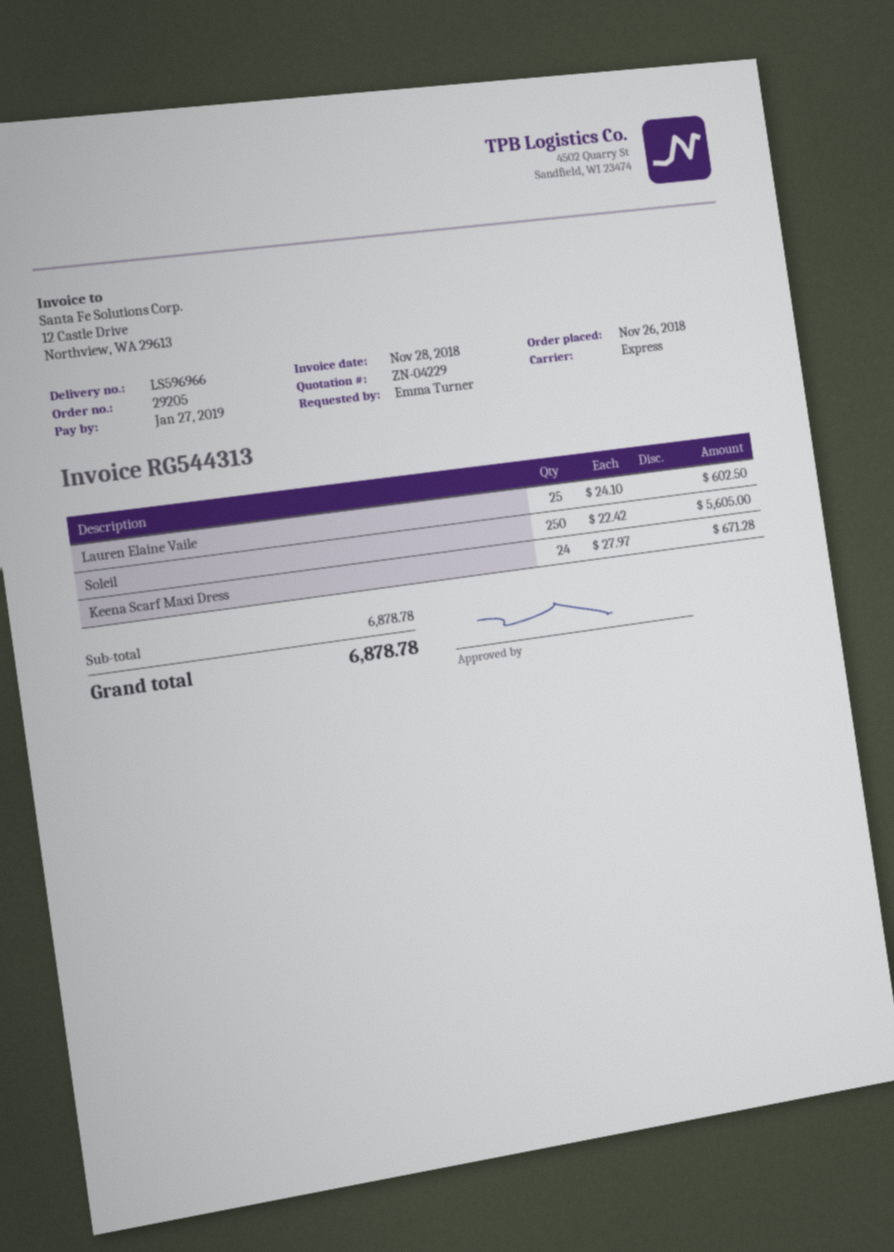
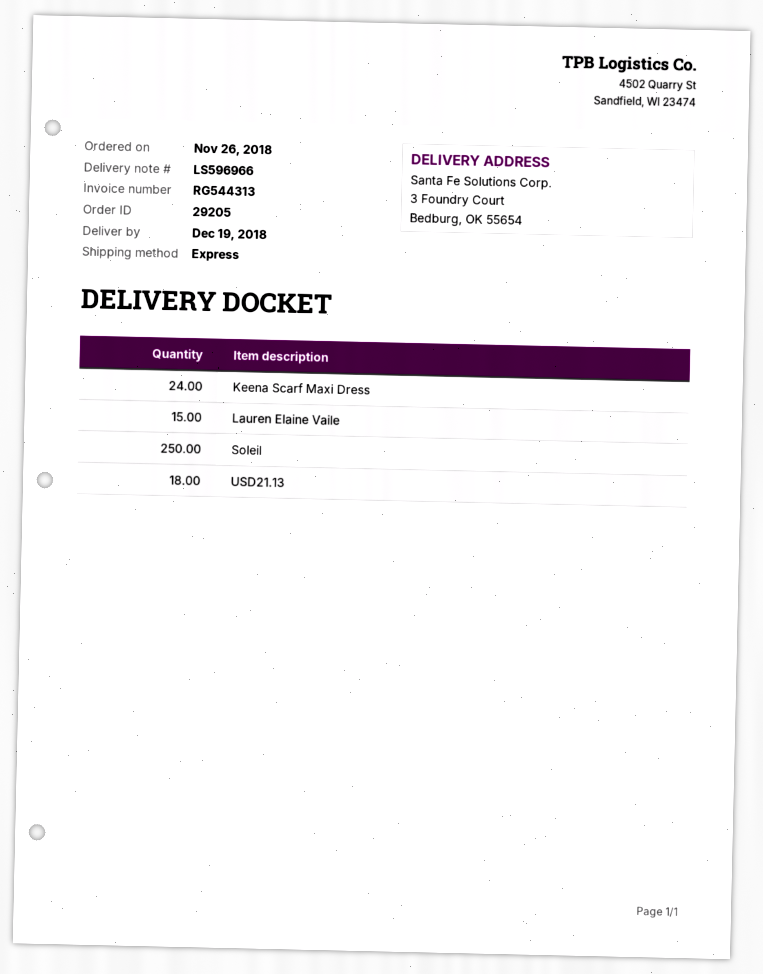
Lauren Elaine Vaile: 25 -> 15
USD21.13: none -> 18

